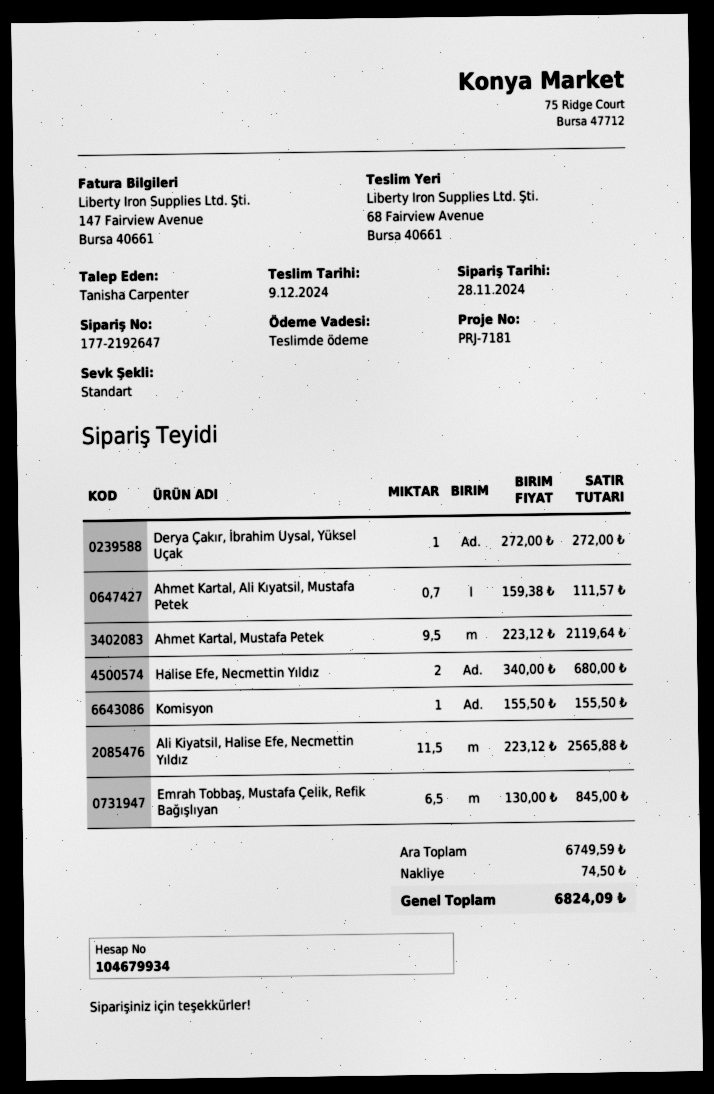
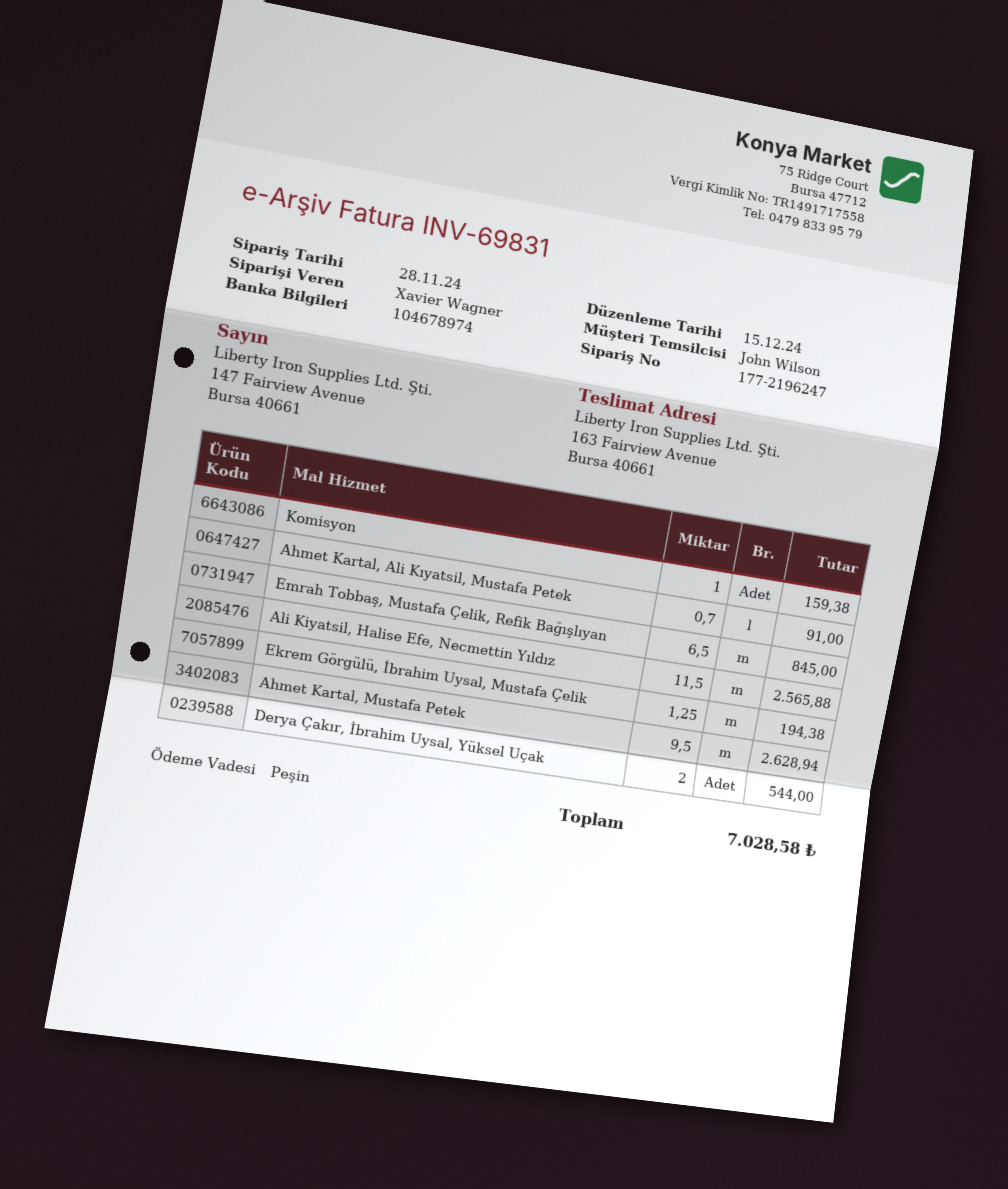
order number: 177-2192647 -> 177-2196247
ordered by: Tanisha Carpenter -> Xavier Wagner
bank account: 104679934 -> 104678974
ship to: 68 Fairview Avenue, Bursa 40661 -> 163 Fairview Avenue, Bursa 40661
Derya Çakır, İbrahim Uysal, Yüksel Uçak: 1 for 272.00 -> 2 for 544.00
Ahmet Kartal, Ali Kıyatsil, Mustafa Petek: 0.7 for 111.57 -> 0.7 for 91.00
Ahmet Kartal, Mustafa Petek: 9.5 for 2119.64 -> 9.5 for 2628.94
Halise Efe, Necmettin Yıldız: 2 for 680.00 -> none
Komisyon: 1 for 155.50 -> 1 for 159.38
Ekrem Görgülü, İbrahim Uysal, Mustafa Çelik: none -> 1.25 for 194.38
shipping: 74.50 -> none
total: 6824.09 -> 7028.58

